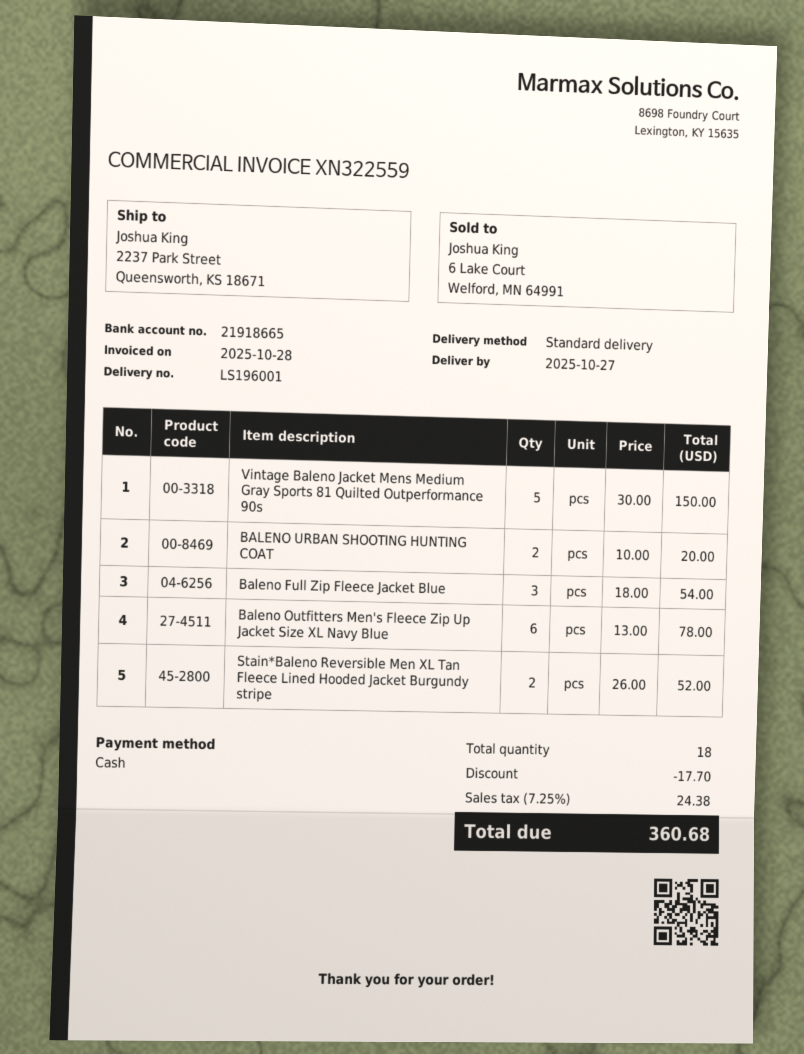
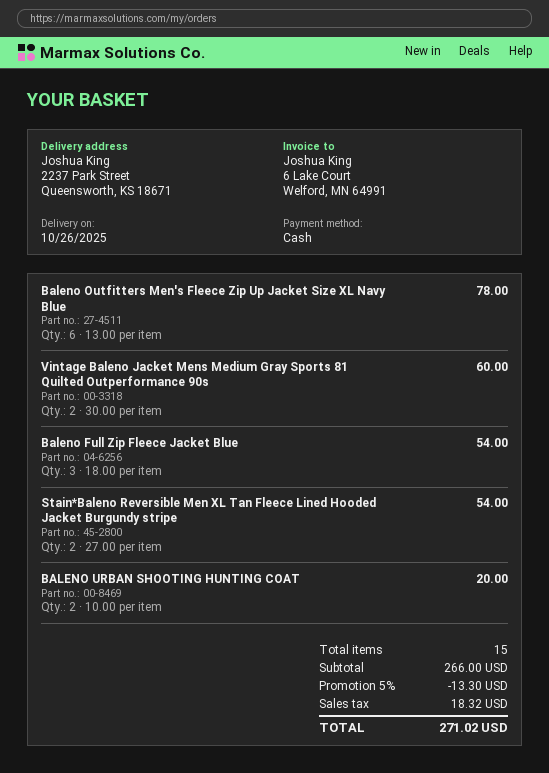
delivery date: 2025-10-27 -> 2025-10-26
Vintage Baleno Jacket Mens Medium Gray Sports 81 Quilted Outperformance 90s: 5 x 30.00 = 150.00 -> 2 x 30.00 = 60.00
Stain*Baleno Reversible Men XL Tan Fleece Lined Hooded Jacket Burgundy stripe: 2 x 26.00 = 52.00 -> 2 x 27.00 = 54.00
total quantity: 18 -> 15
discount: 17.70 -> 13.30
tax: 24.38 -> 18.32
total: 360.68 -> 271.02

